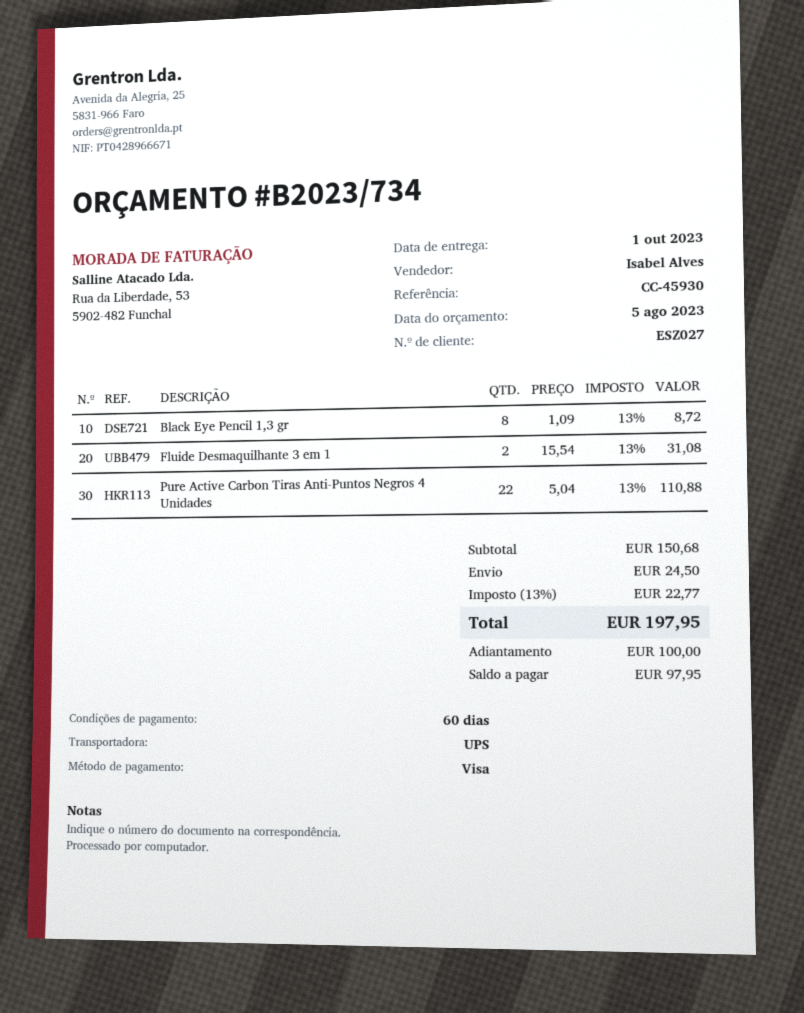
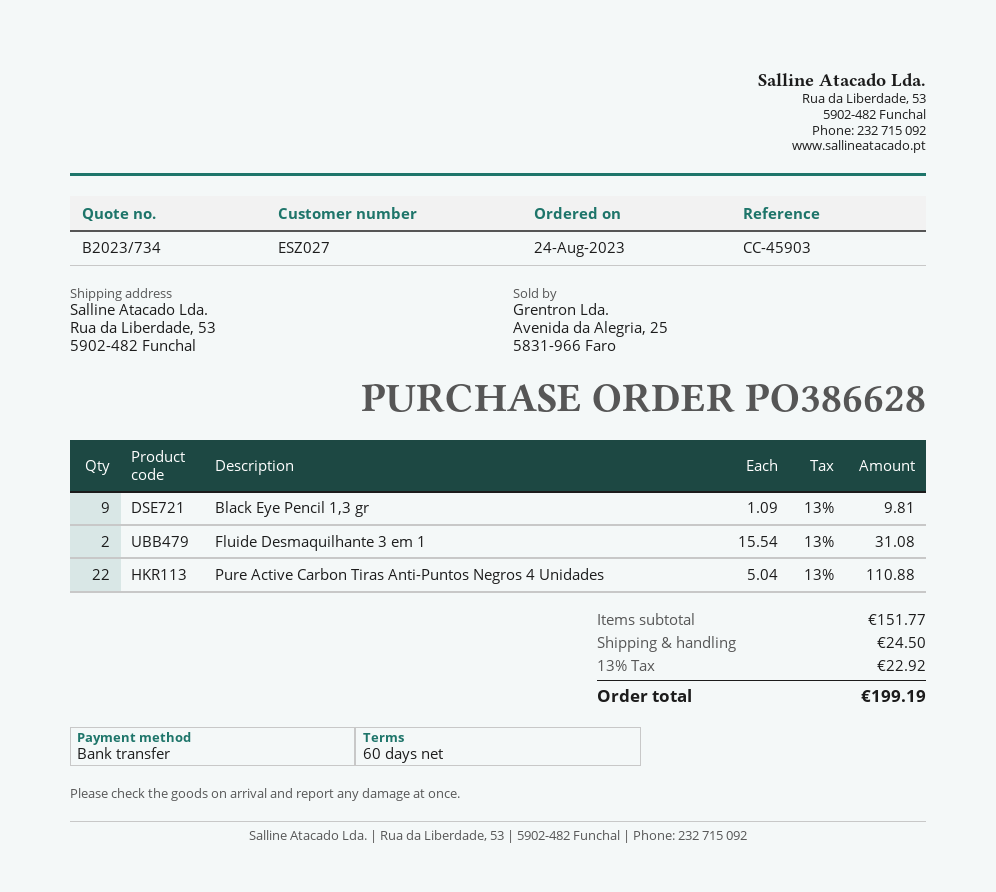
reference: CC-45930 -> CC-45903
payment method: Visa -> bank transfer
Black Eye Pencil 1,3 gr: 8 x 1.09 = 8.72 -> 9 x 1.09 = 9.81
subtotal: 150.68 -> 151.77
tax: 13% = 22.77 -> 13% = 22.92
total: 197.95 -> 199.19

